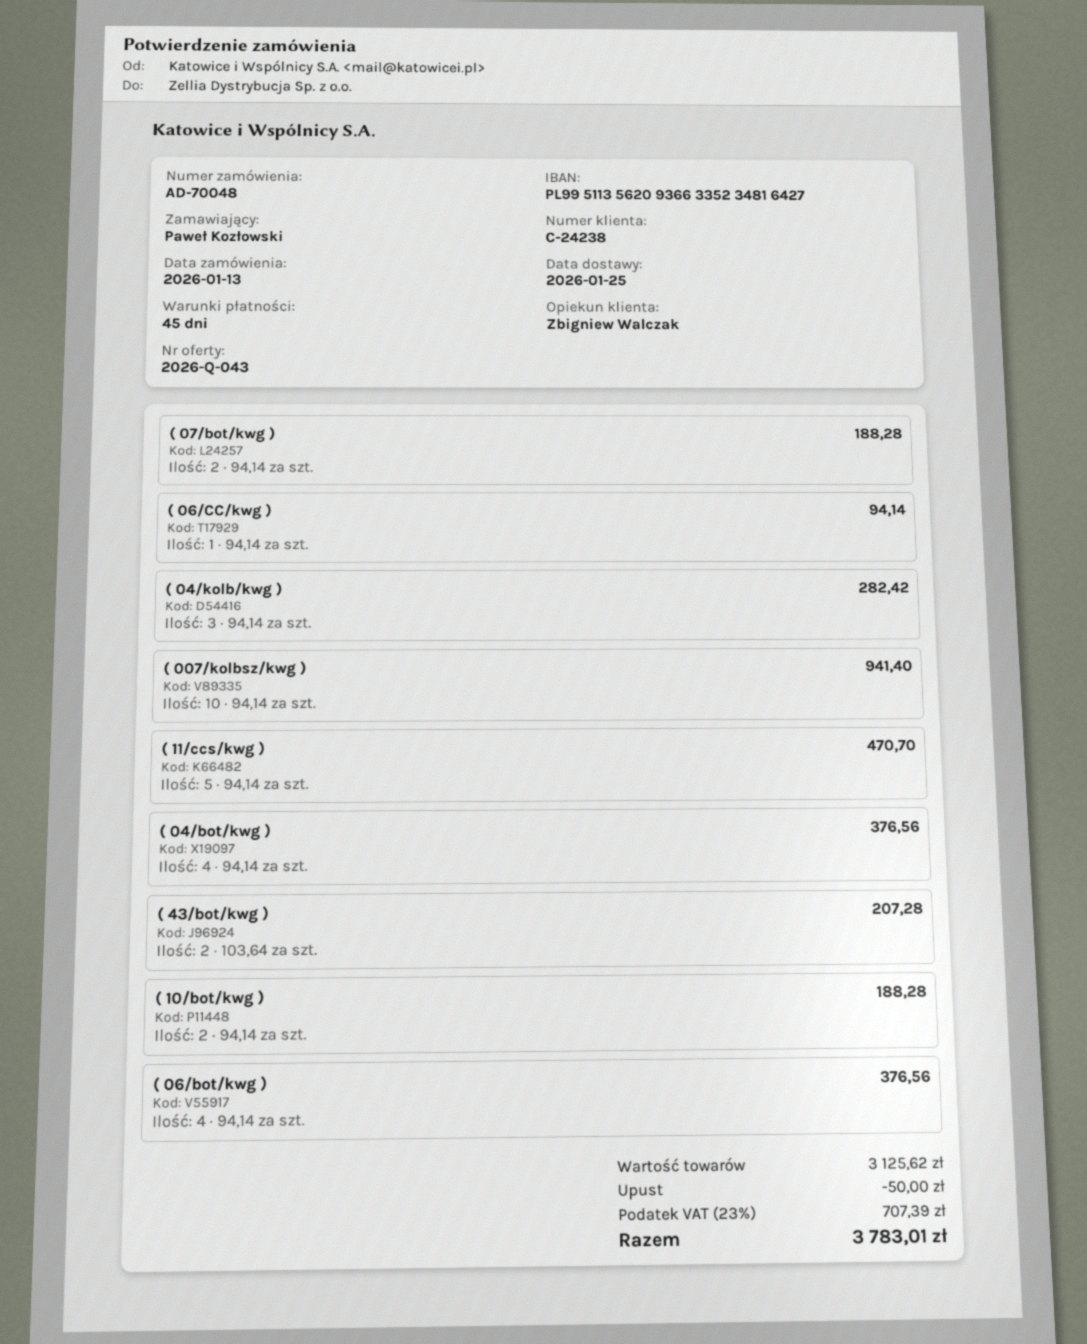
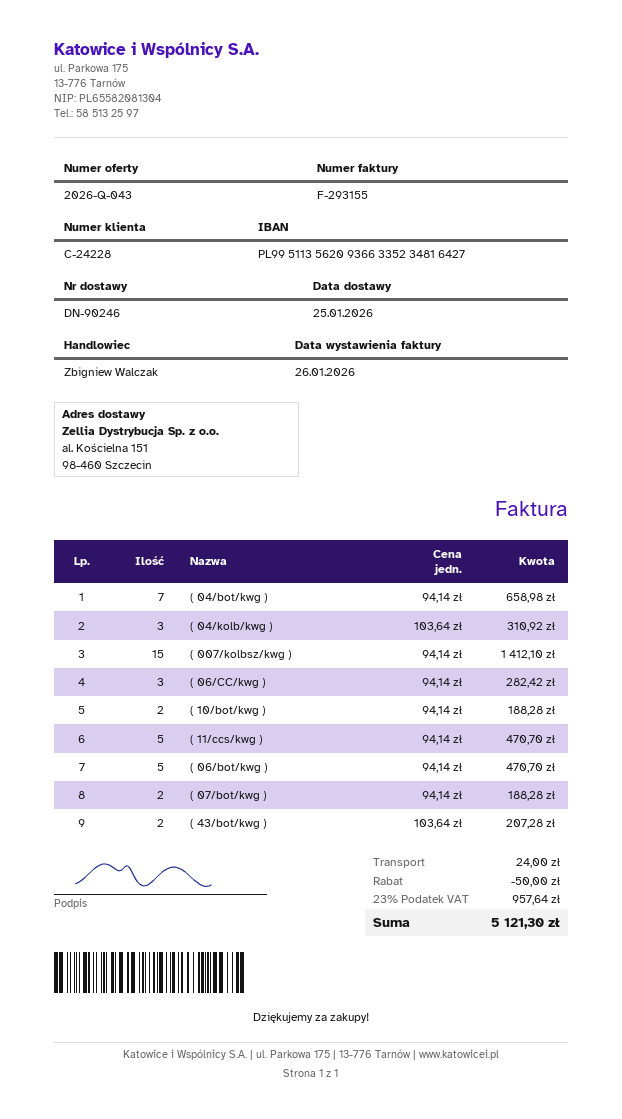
customer number: C-24238 -> C-24228
( 06/CC/kwg ): 1 x 94.14 = 94.14 -> 3 x 94.14 = 282.42
( 04/kolb/kwg ): 3 x 94.14 = 282.42 -> 3 x 103.64 = 310.92
( 007/kolbsz/kwg ): 10 x 94.14 = 941.40 -> 15 x 94.14 = 1412.10
( 04/bot/kwg ): 4 x 94.14 = 376.56 -> 7 x 94.14 = 658.98
( 06/bot/kwg ): 4 x 94.14 = 376.56 -> 5 x 94.14 = 470.70
shipping: none -> 24.00
tax: 23% = 707.39 -> 23% = 957.64
total: 3783.01 -> 5121.30

